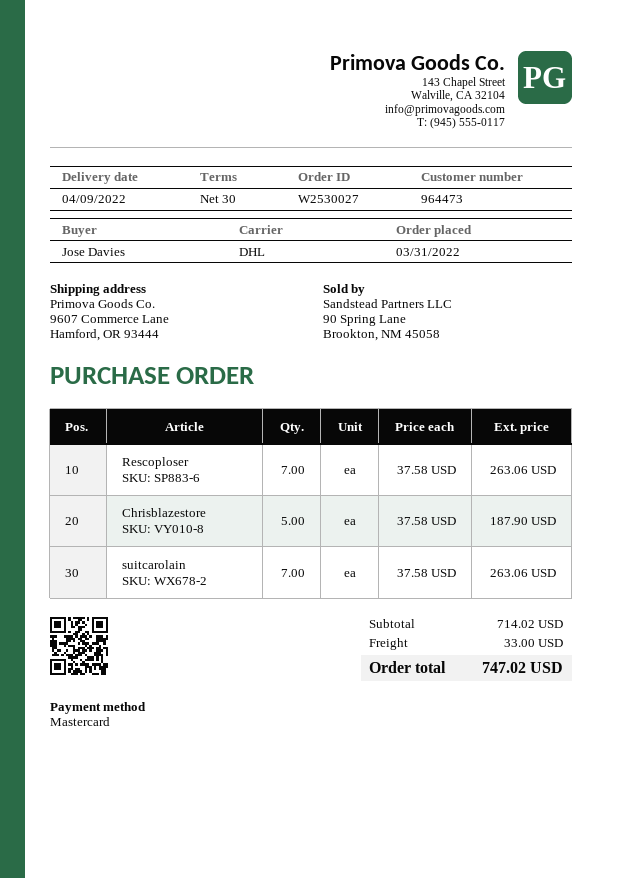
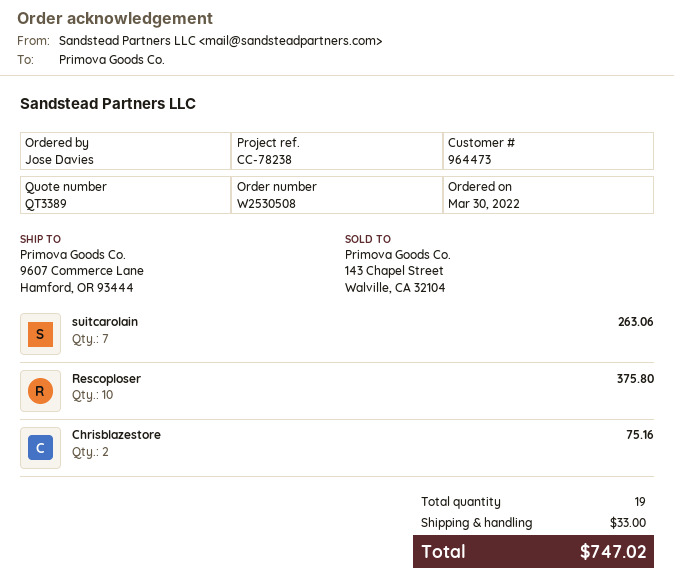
order number: W2530027 -> W2530508
order date: 2022-03-31 -> 2022-03-30
Rescoploser: 7 for 263.06 -> 10 for 375.80
Chrisblazestore: 5 for 187.90 -> 2 for 75.16

